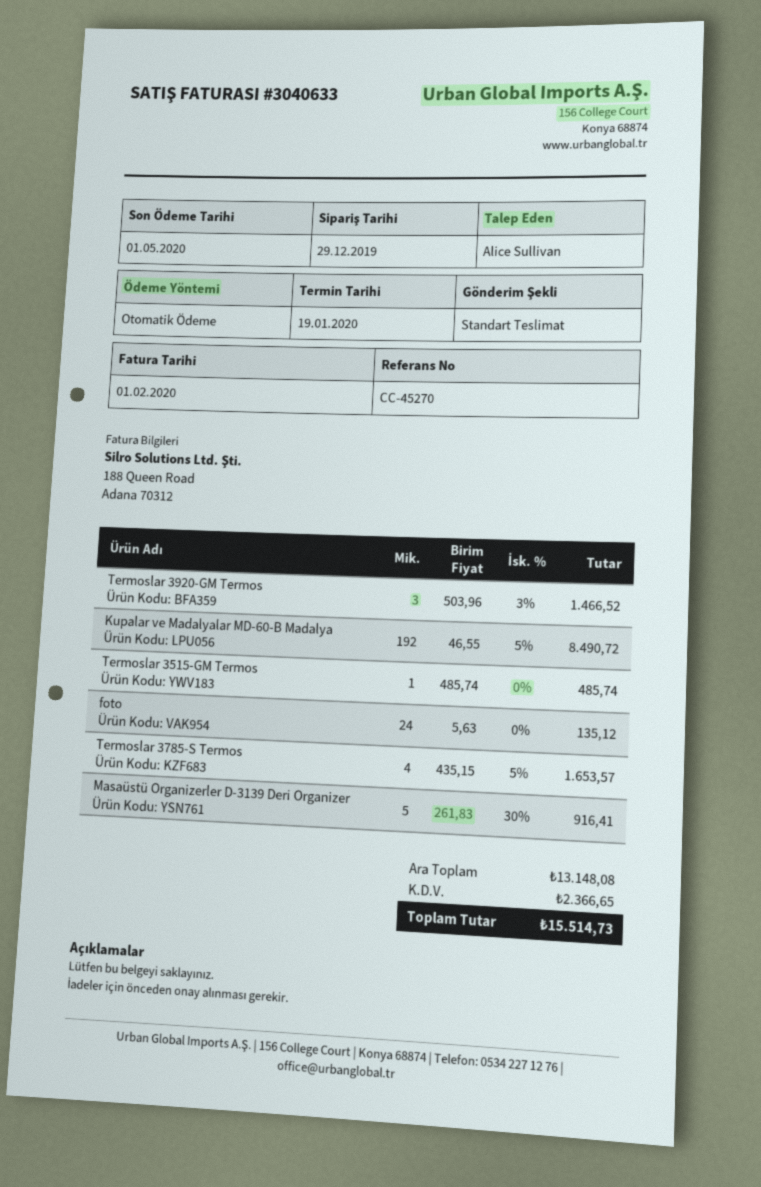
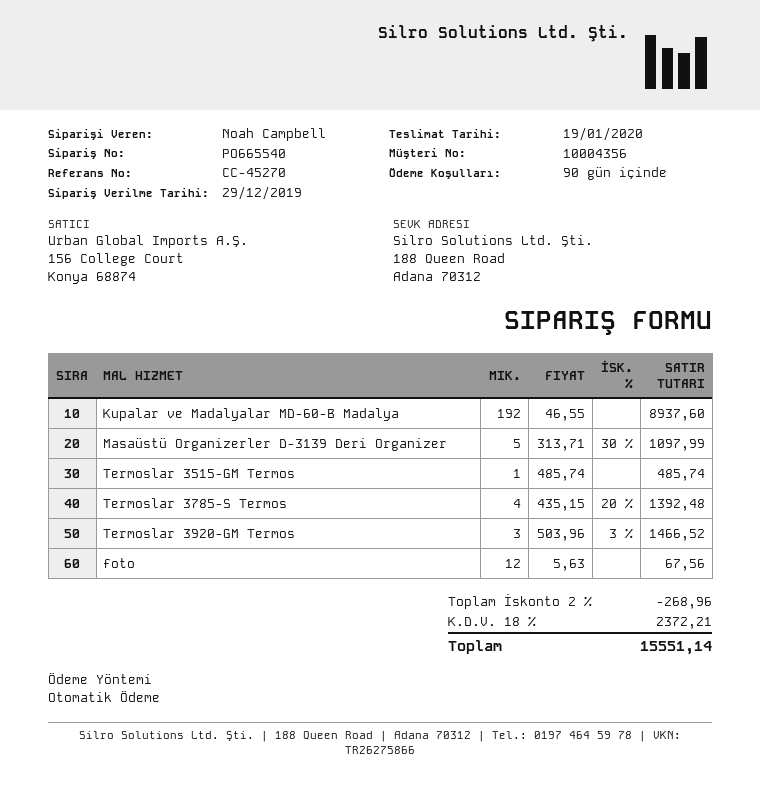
ordered by: Alice Sullivan -> Noah Campbell
Kupalar ve Madalyalar MD-60-B Madalya: 192 x 46.55 - 5% = 8490.72 -> 192 x 46.55 = 8937.60
foto: 24 x 5.63 = 135.12 -> 12 x 5.63 = 67.56
Termoslar 3785-S Termos: 4 x 435.15 - 5% = 1653.57 -> 4 x 435.15 - 20% = 1392.48
Masaüstü Organizerler D-3139 Deri Organizer: 5 x 261.83 - 30% = 916.41 -> 5 x 313.71 - 30% = 1097.99
discount: none -> 2% = 268.96
tax: 2366.65 -> 2372.21
total: 15514.73 -> 15551.14

